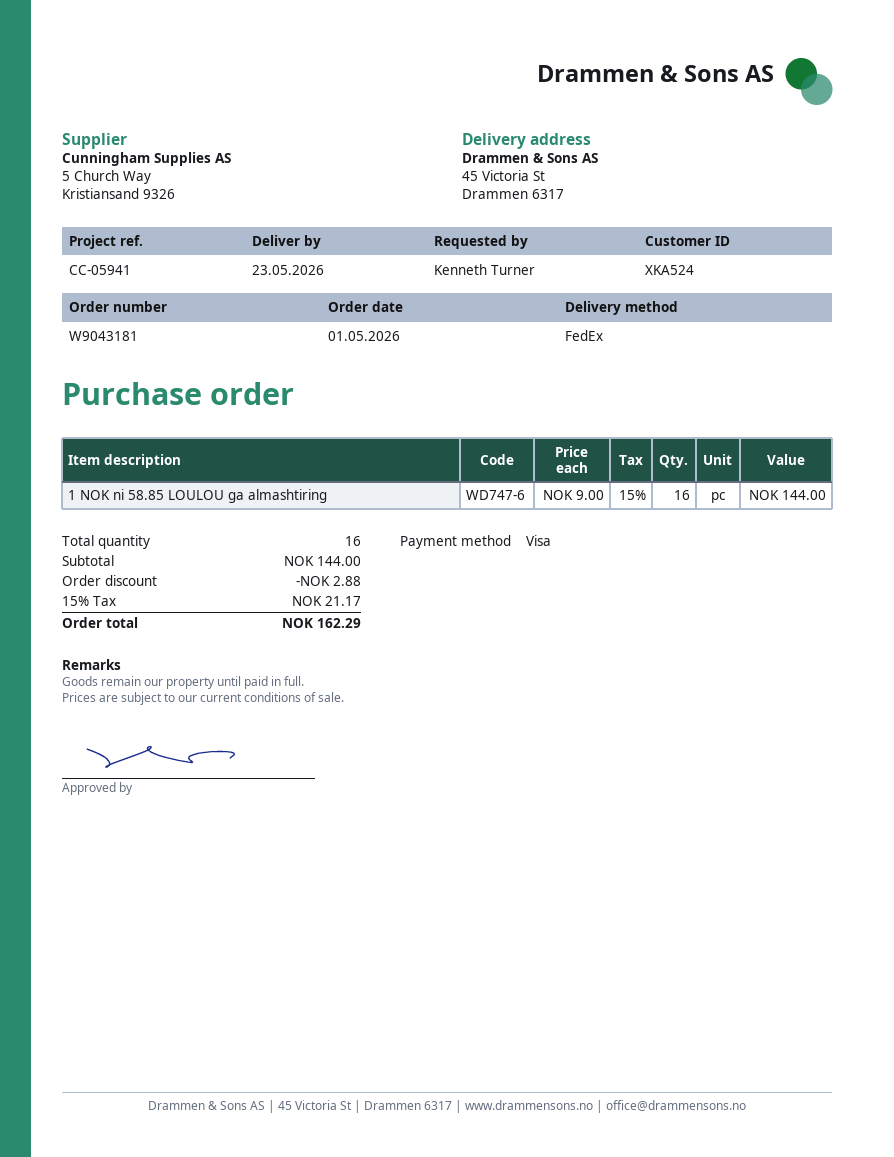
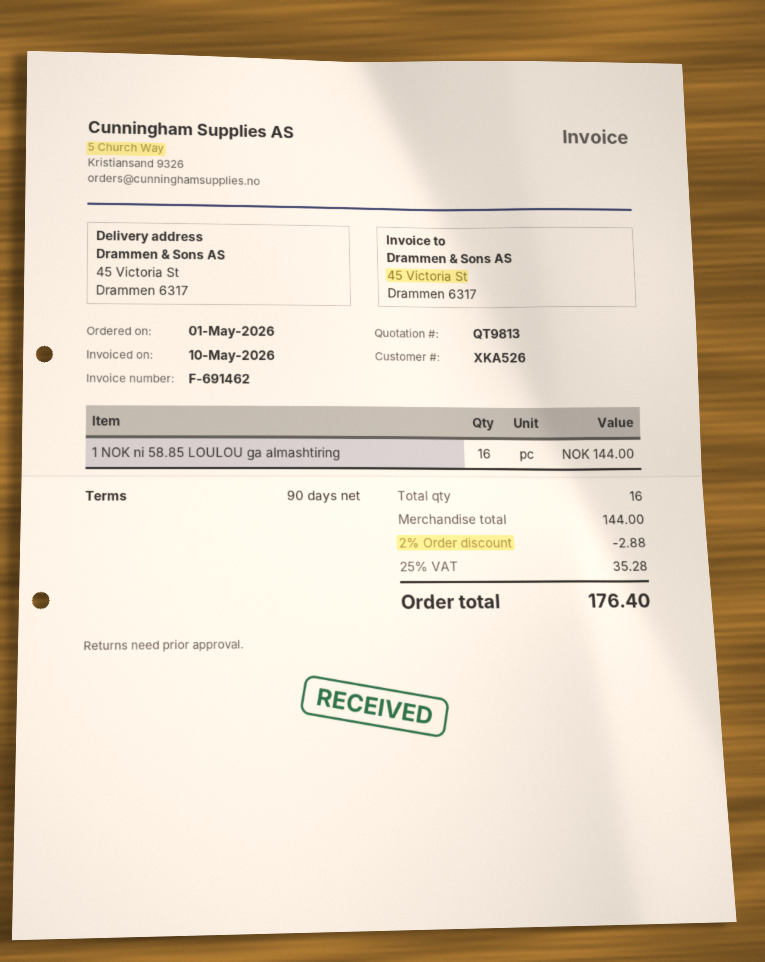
customer number: XKA524 -> XKA526
tax: 15% = 21.17 -> 25% = 35.28
total: 162.29 -> 176.40

